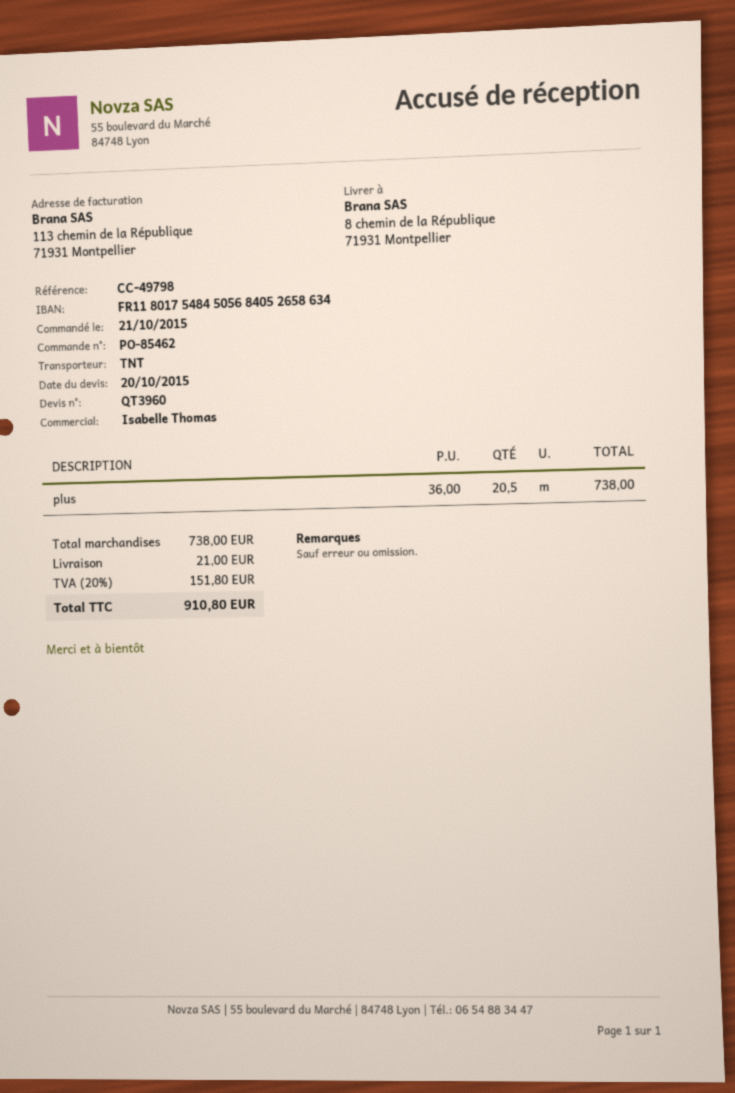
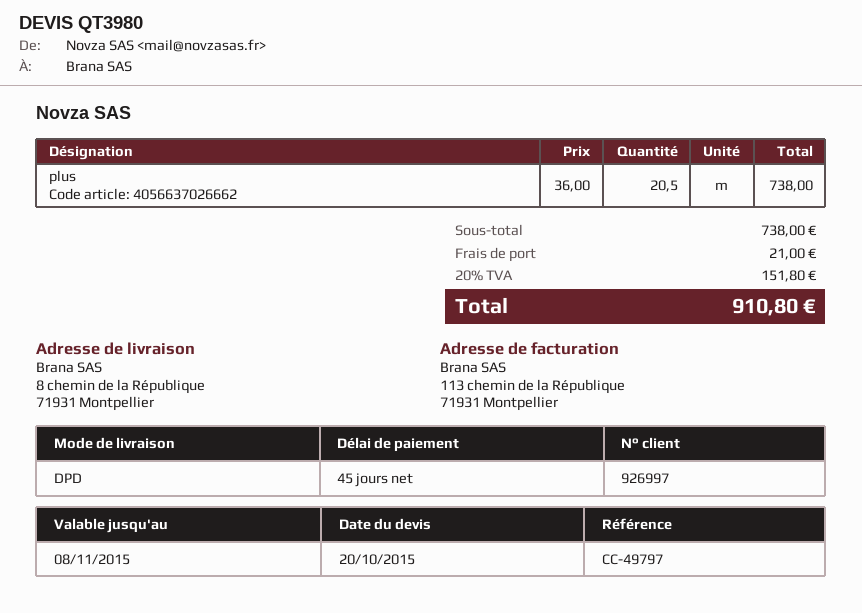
quote number: QT3960 -> QT3980
reference: CC-49798 -> CC-49797
shipping method: TNT -> DPD

